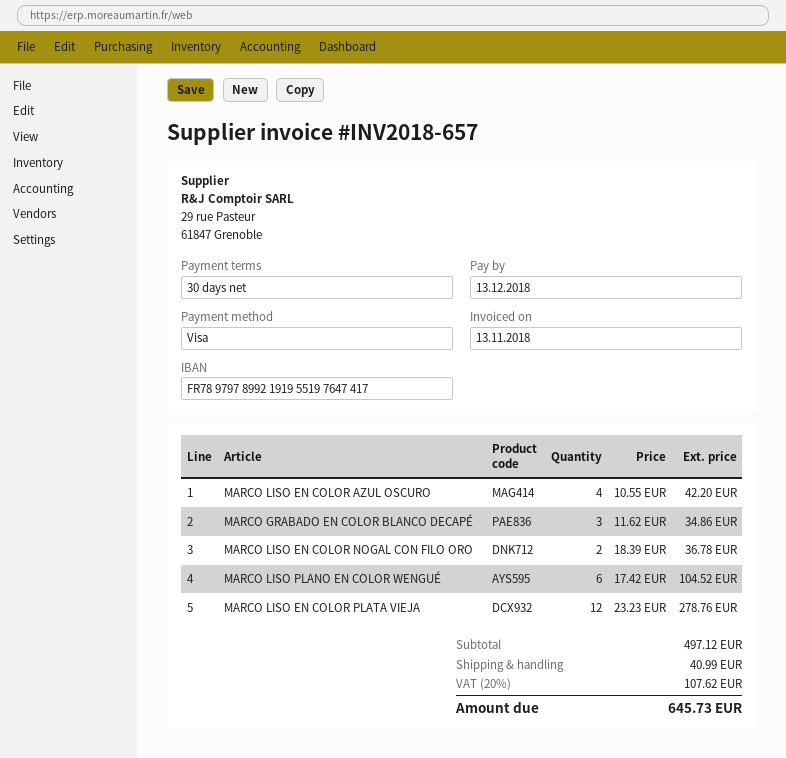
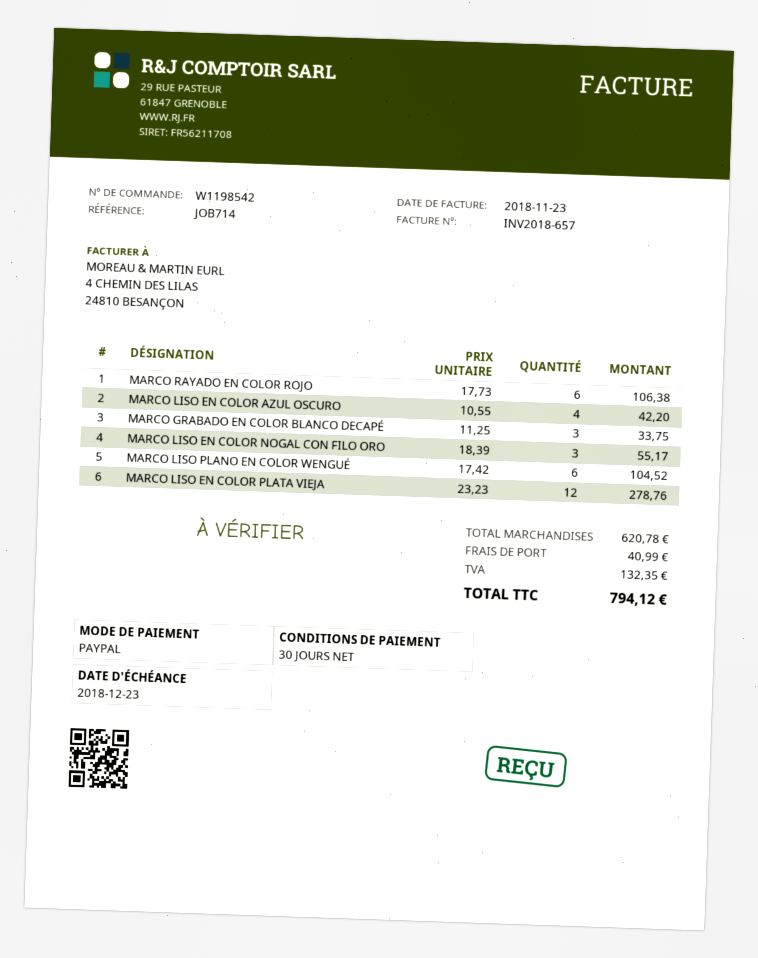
invoice date: 2018-11-13 -> 2018-11-23
due date: 2018-12-13 -> 2018-12-23
payment method: Visa -> PayPal
MARCO GRABADO EN COLOR BLANCO DECAPÉ: 3 x 11.62 = 34.86 -> 3 x 11.25 = 33.75
MARCO LISO EN COLOR NOGAL CON FILO ORO: 2 x 18.39 = 36.78 -> 3 x 18.39 = 55.17
MARCO RAYADO EN COLOR ROJO: none -> 6 x 17.73 = 106.38
subtotal: 497.12 -> 620.78
tax: 107.62 -> 132.35
total: 645.73 -> 794.12

